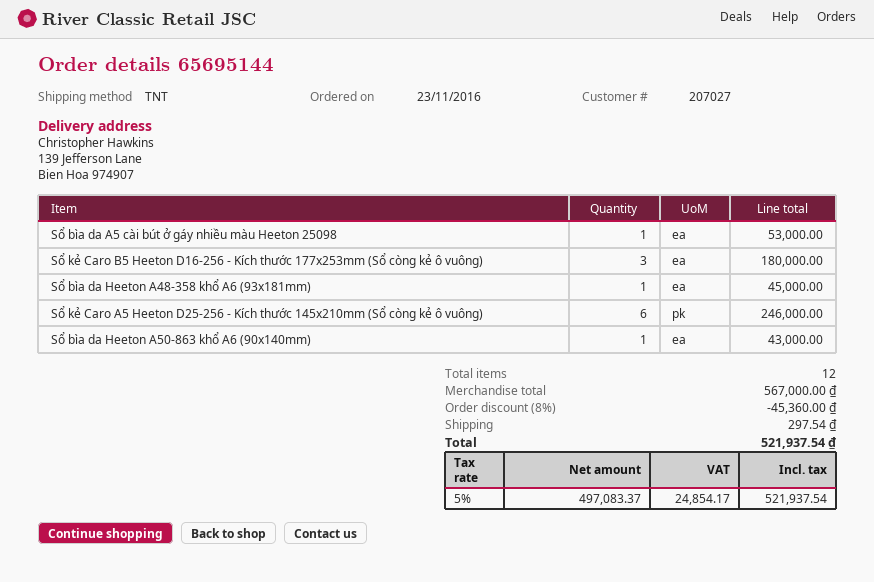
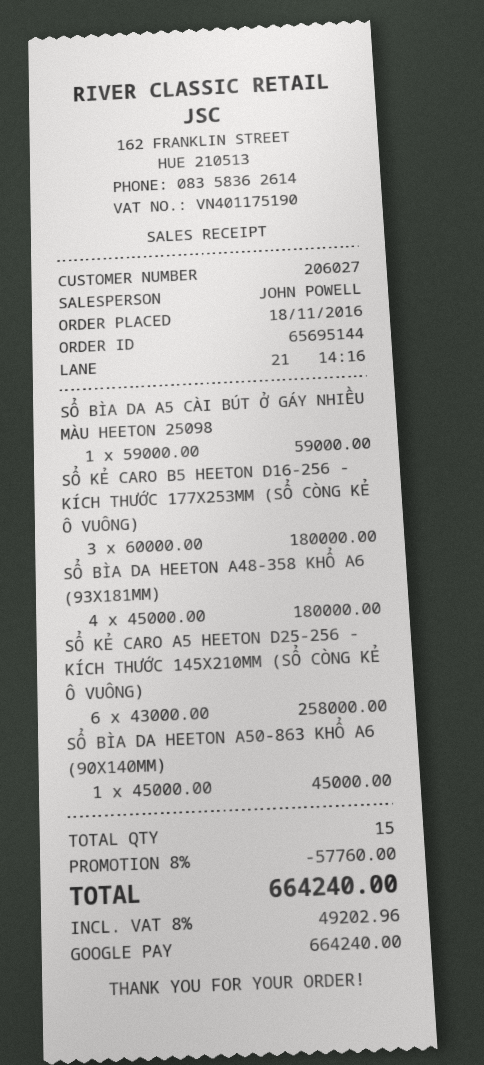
order date: 2016-11-23 -> 2016-11-18
customer number: 207027 -> 206027
Sổ bìa da A5 cài bút ở gáy nhiều màu Heeton 25098: 1 for 53000.00 -> 1 for 59000.00
Sổ bìa da Heeton A48-358 khổ A6 (93x181mm): 1 for 45000.00 -> 4 for 180000.00
Sổ kẻ Caro A5 Heeton D25-256 - Kích thước 145x210mm (Sổ còng kẻ ô vuông): 6 for 246000.00 -> 6 for 258000.00
Sổ bìa da Heeton A50-863 khổ A6 (90x140mm): 1 for 43000.00 -> 1 for 45000.00
total quantity: 12 -> 15
discount: 8% = 45360.00 -> 8% = 57760.00
shipping: 297.54 -> none
tax: 5% = 24854.17 -> 8% = 49202.96
total: 521937.54 -> 664240.00

